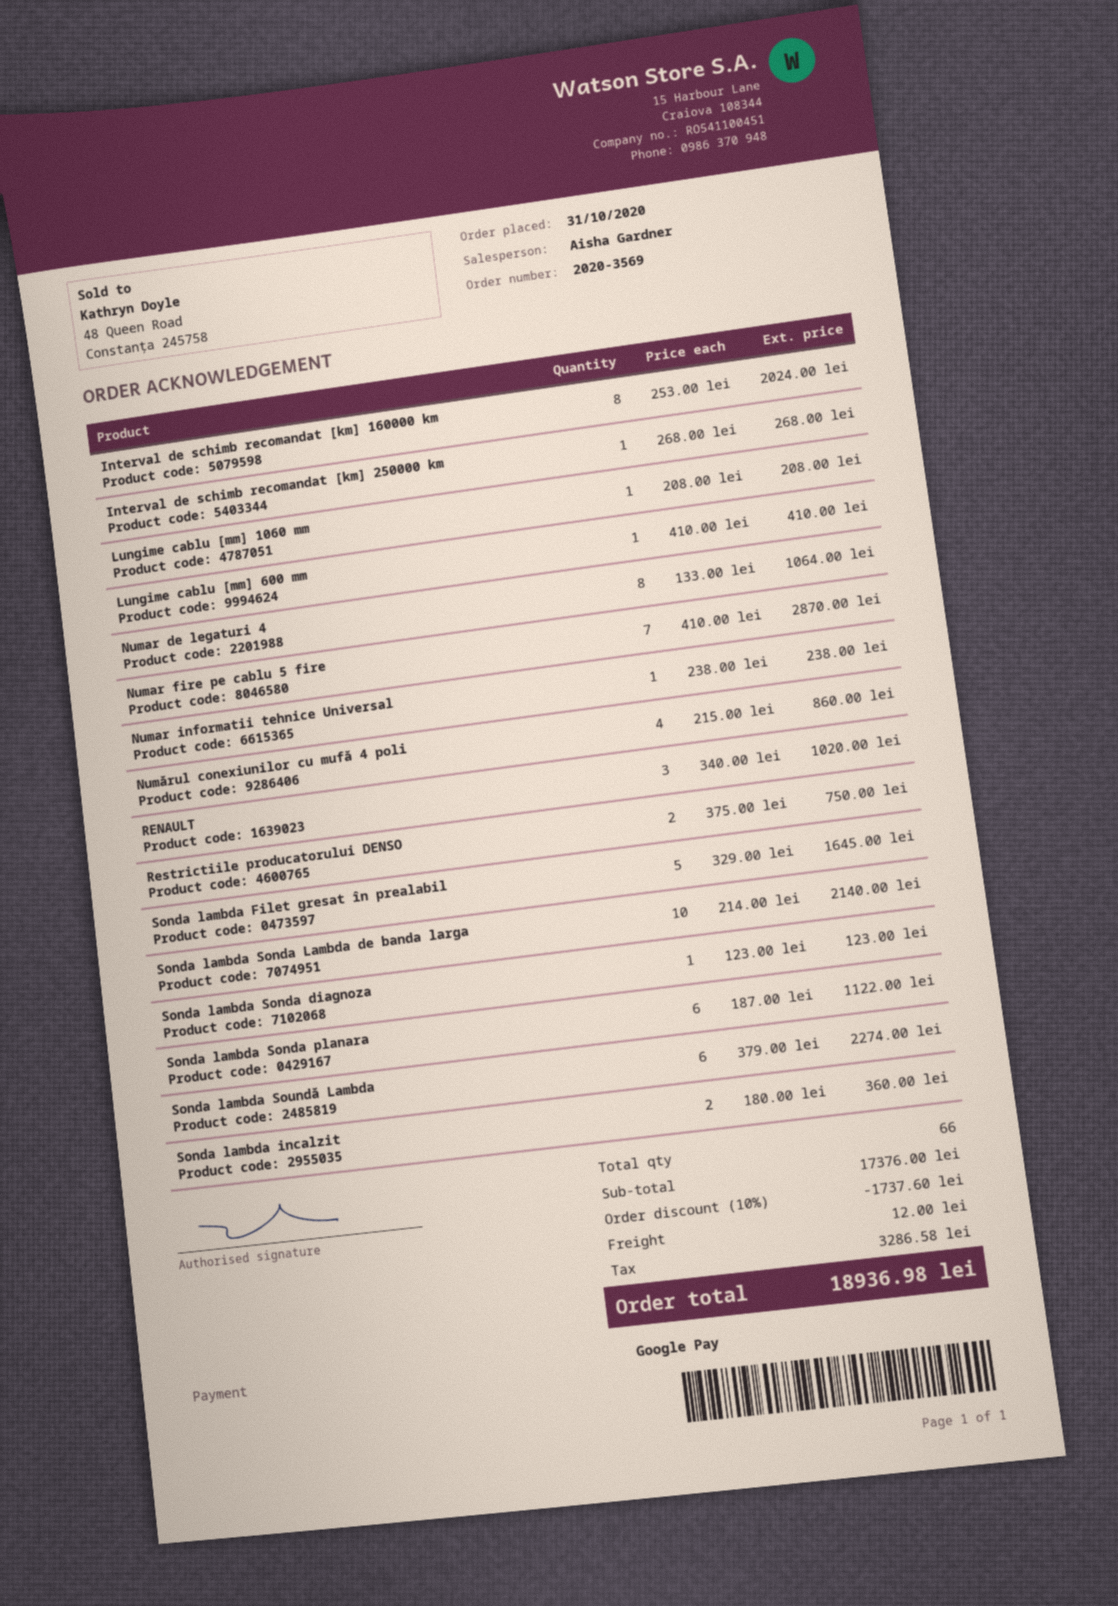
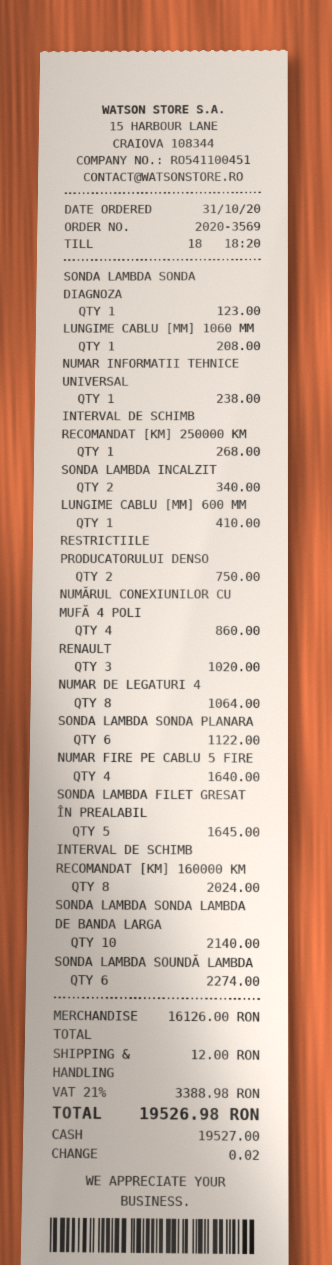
payment method: Google Pay -> cash
Numar fire pe cablu 5 fire: 7 for 2870.00 -> 4 for 1640.00
Sonda lambda incalzit: 2 for 360.00 -> 2 for 340.00
subtotal: 17376.00 -> 16126.00
discount: 10% = 1737.60 -> none
tax: 3286.58 -> 3388.98
total: 18936.98 -> 19526.98

